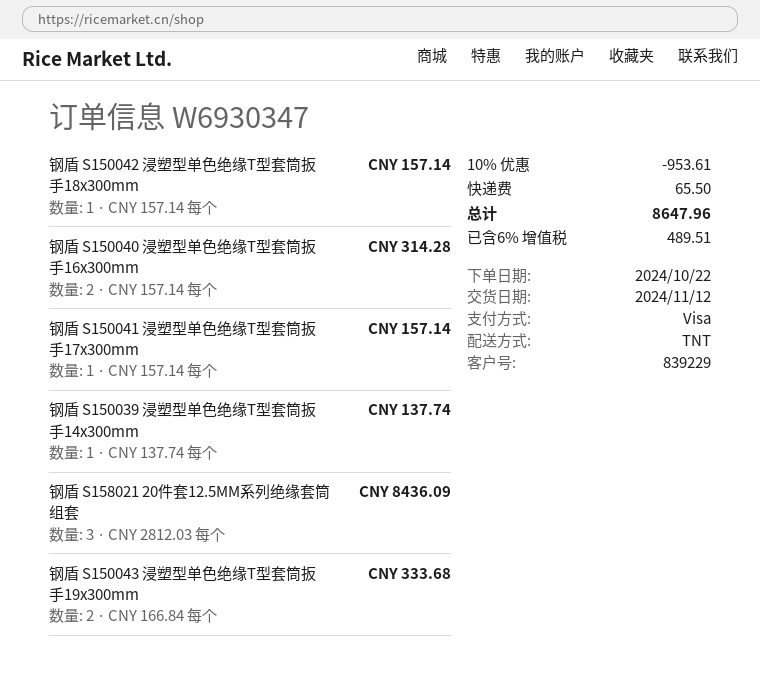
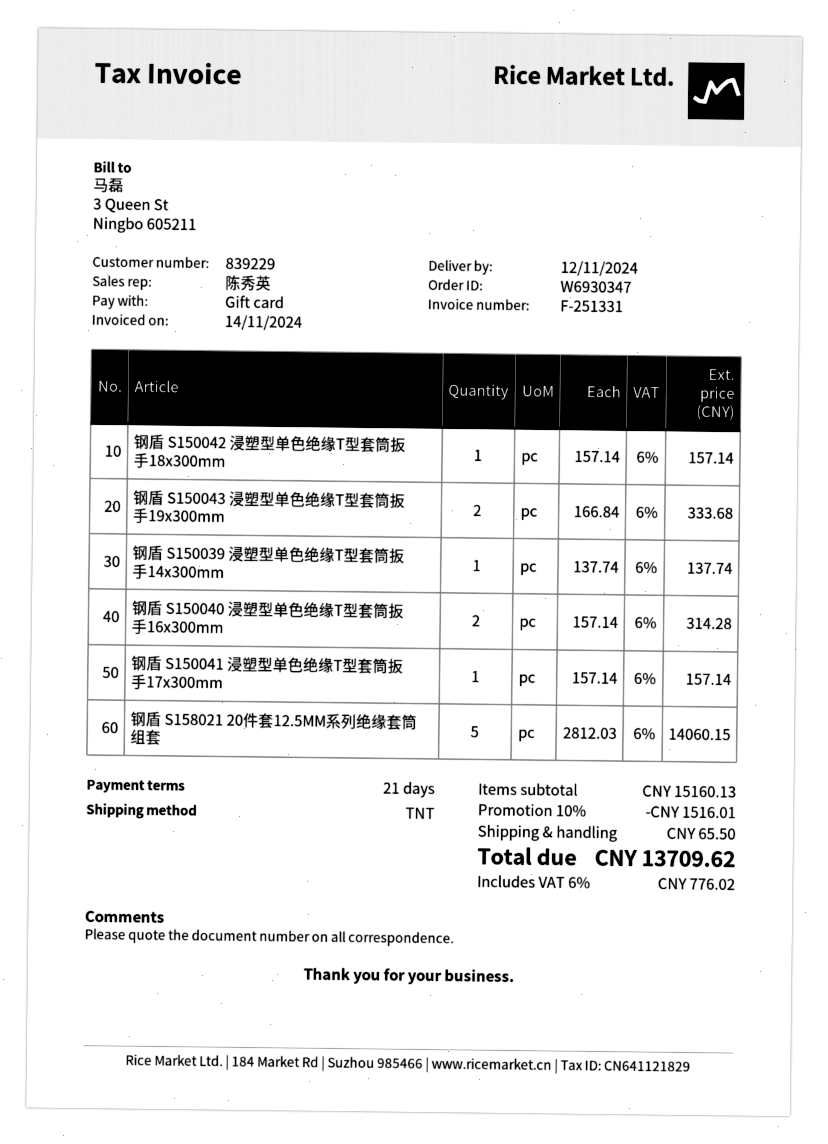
payment method: Visa -> gift card
钢盾 S158021 20件套12.5MM系列绝缘套筒组套: 3 x 2812.03 = 8436.09 -> 5 x 2812.03 = 14060.15
discount: 10% = 953.61 -> 10% = 1516.01
tax: 6% = 489.51 -> 6% = 776.02
total: 8647.96 -> 13709.62

